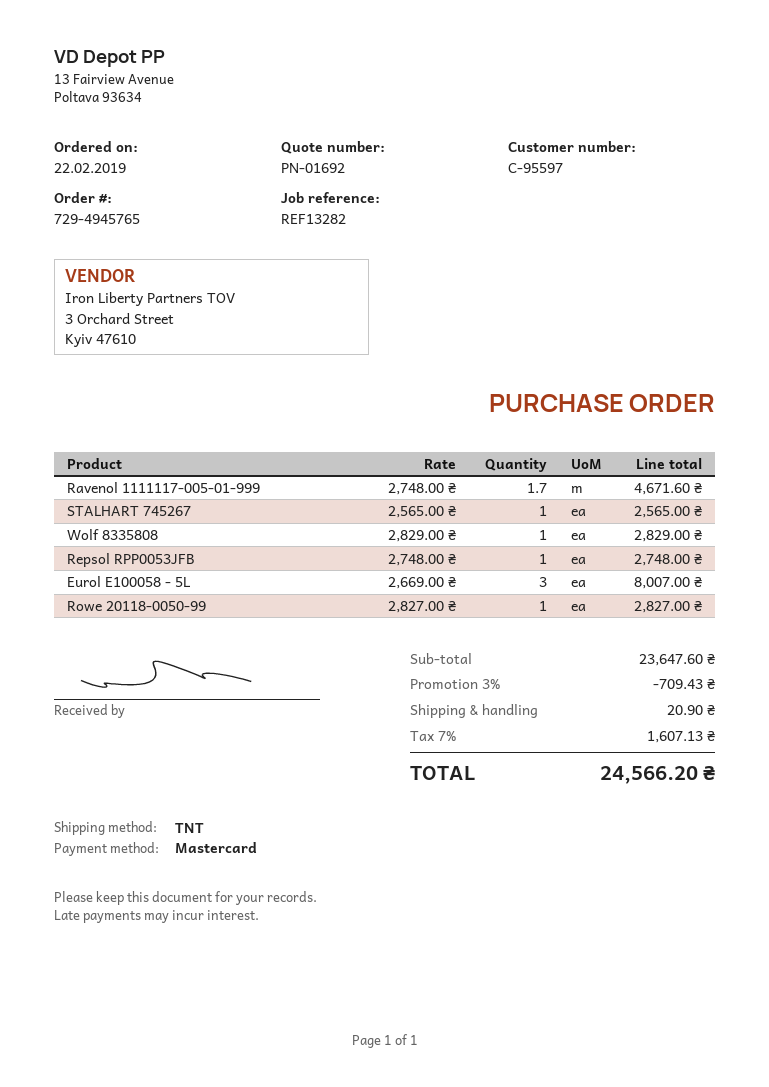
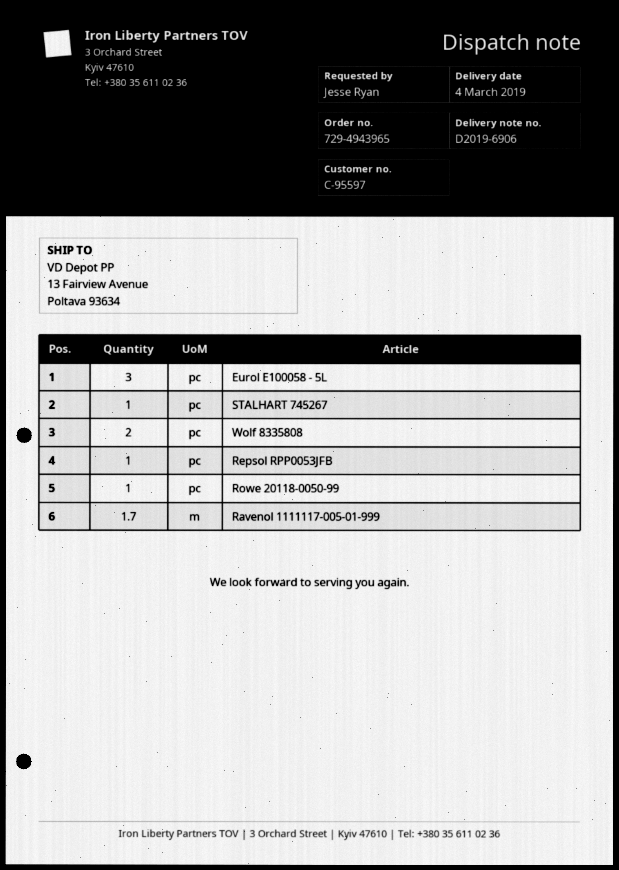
order number: 729-4945765 -> 729-4943965
Wolf 8335808: 1 -> 2

